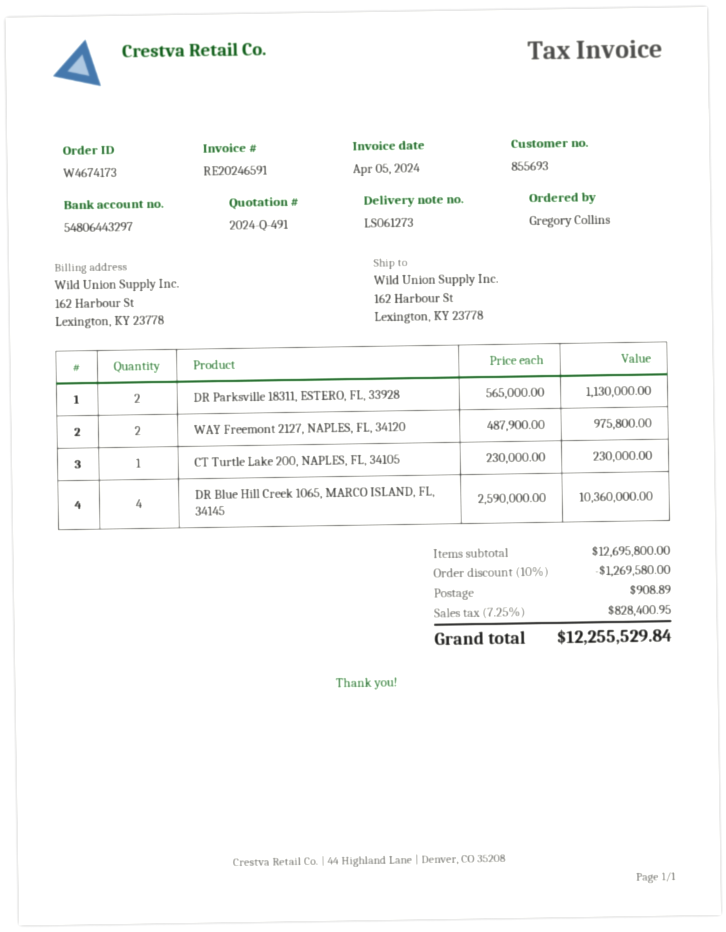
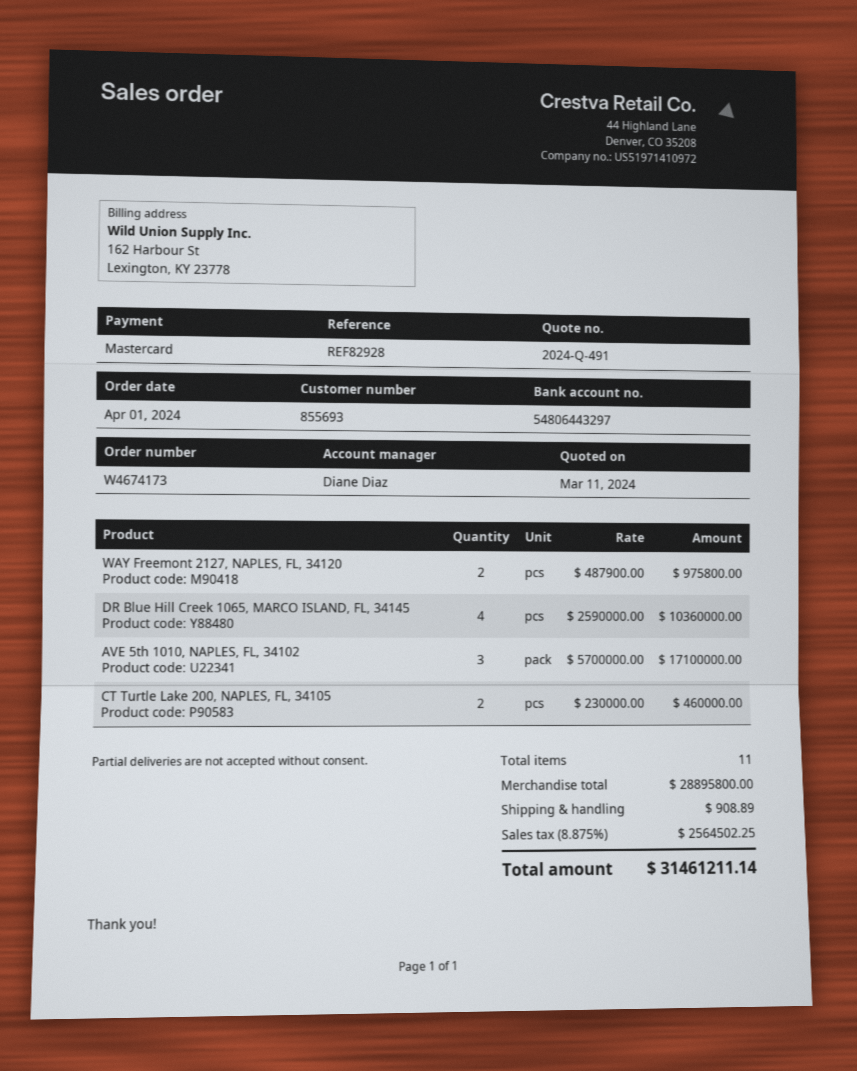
DR Parksville 18311, ESTERO, FL, 33928: 2 x 565000.00 = 1130000.00 -> none
CT Turtle Lake 200, NAPLES, FL, 34105: 1 x 230000.00 = 230000.00 -> 2 x 230000.00 = 460000.00
AVE 5th 1010, NAPLES, FL, 34102: none -> 3 x 5700000.00 = 17100000.00
subtotal: 12695800.00 -> 28895800.00
discount: 10% = 1269580.00 -> none
tax: 7.25% = 828400.95 -> 8.875% = 2564502.25
total: 12255529.84 -> 31461211.14

